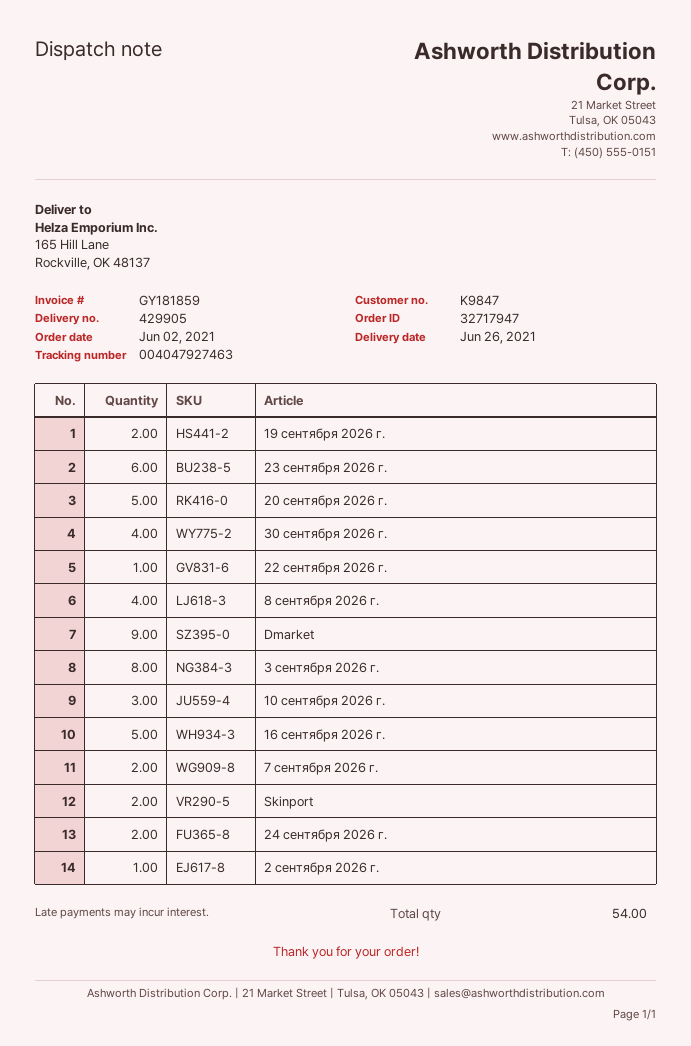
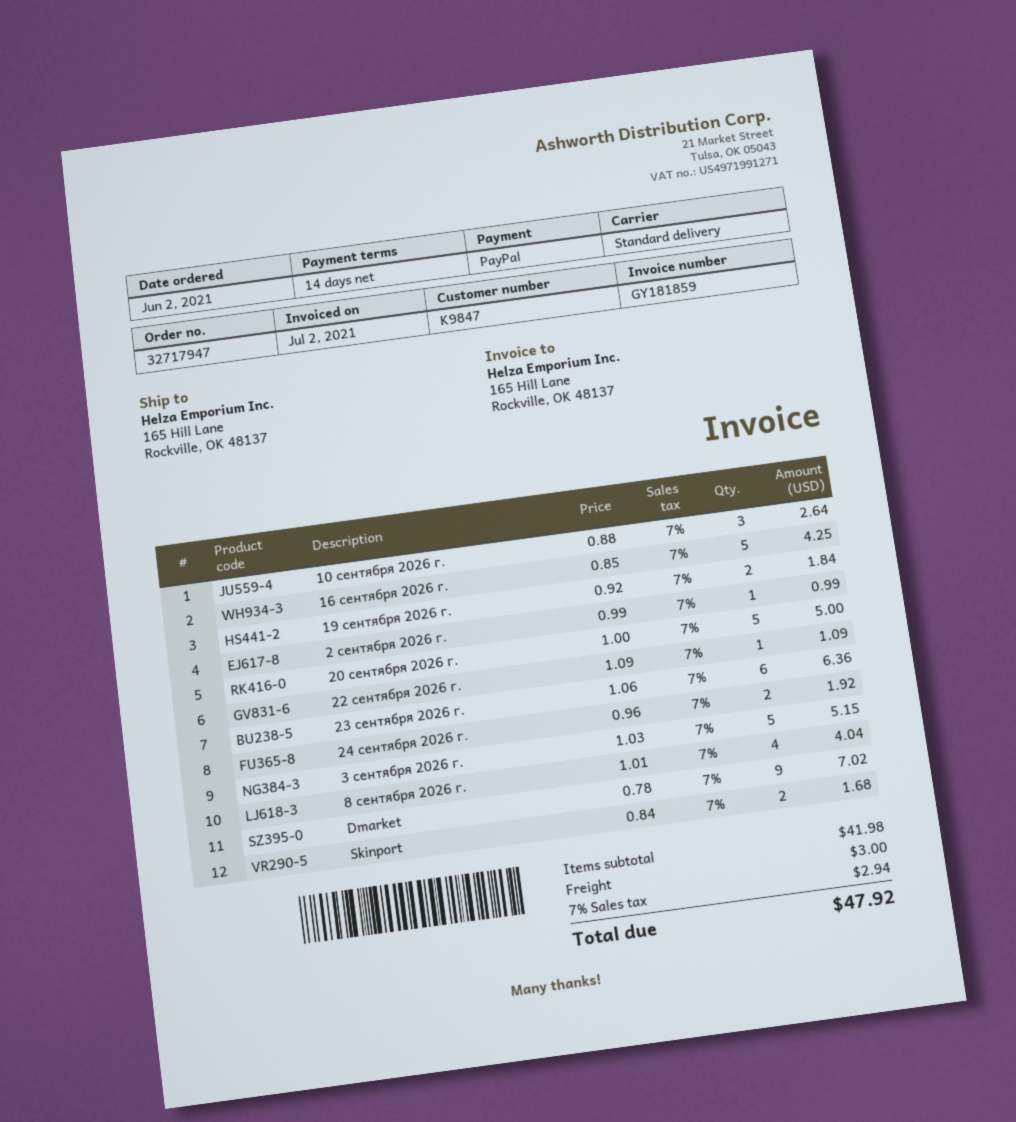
30 сентября 2026 г.: 4 -> none
3 сентября 2026 г.: 8 -> 5
7 сентября 2026 г.: 2 -> none

